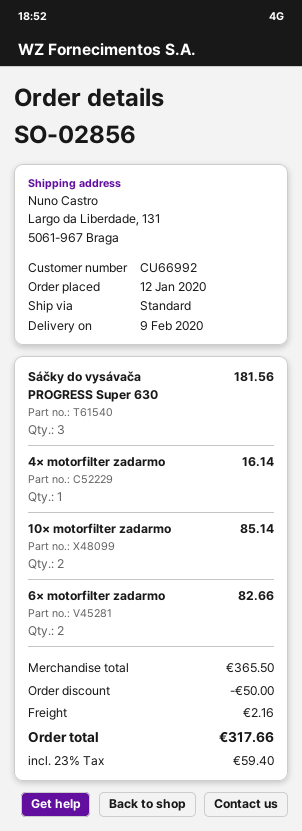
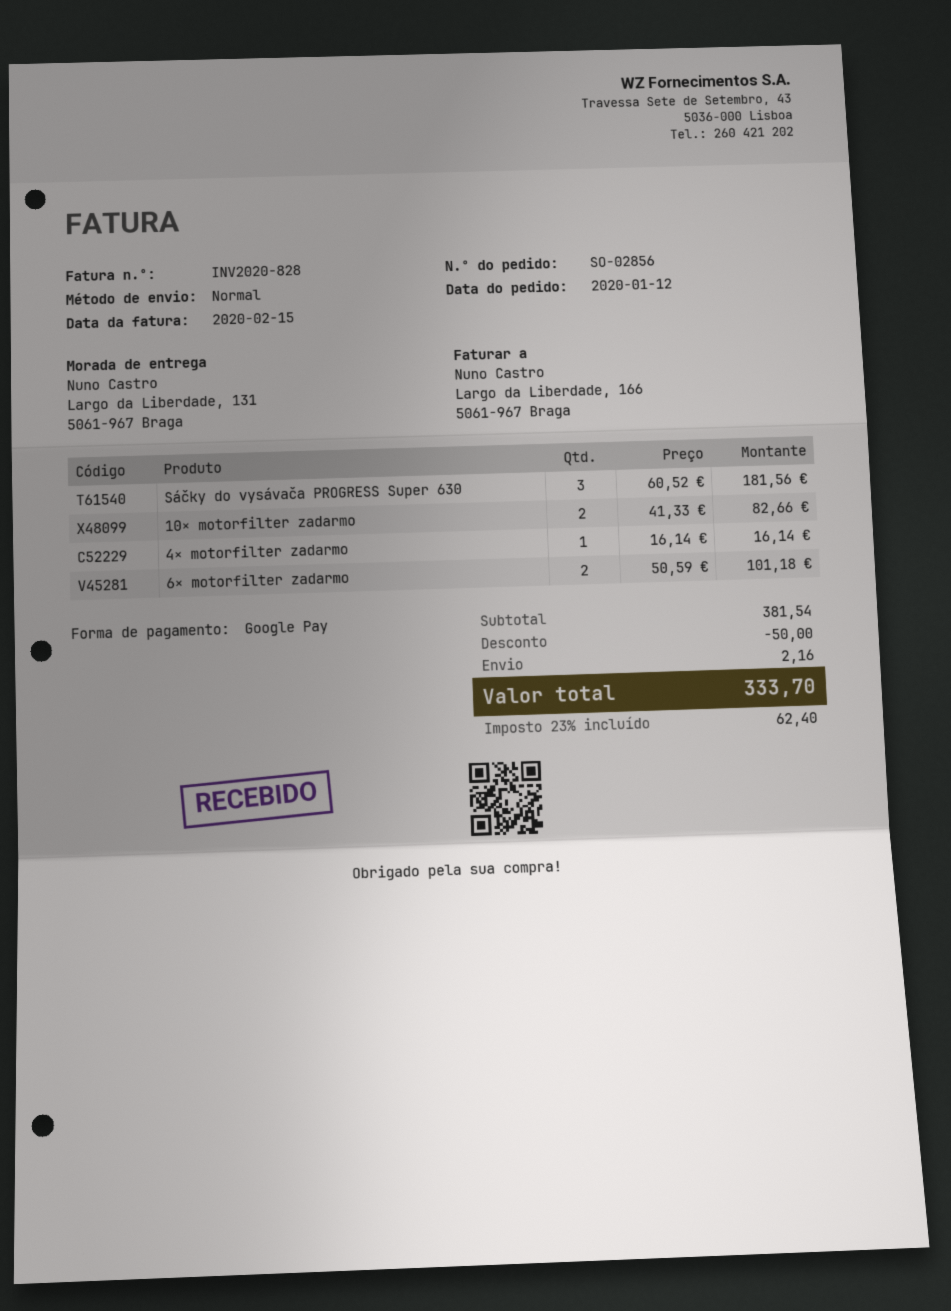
10× motorfilter zadarmo: 2 for 85.14 -> 2 for 82.66
6× motorfilter zadarmo: 2 for 82.66 -> 2 for 101.18
subtotal: 365.50 -> 381.54
tax: 23% = 59.40 -> 23% = 62.40
total: 317.66 -> 333.70

